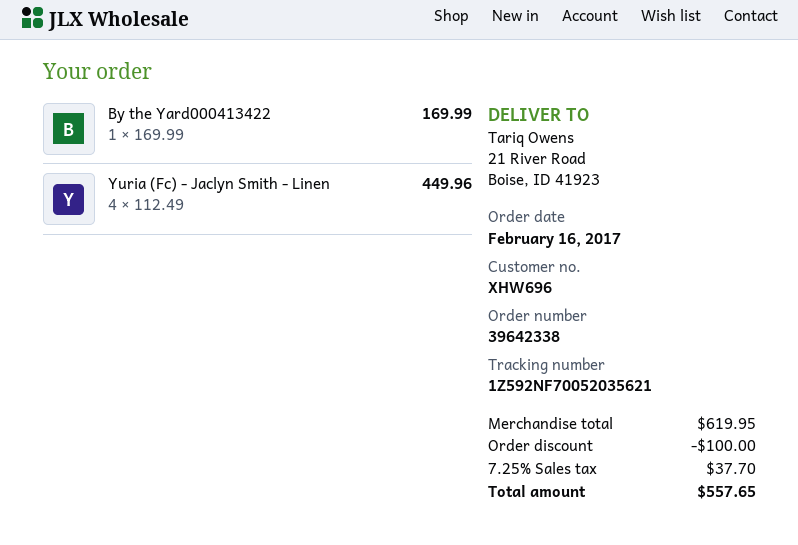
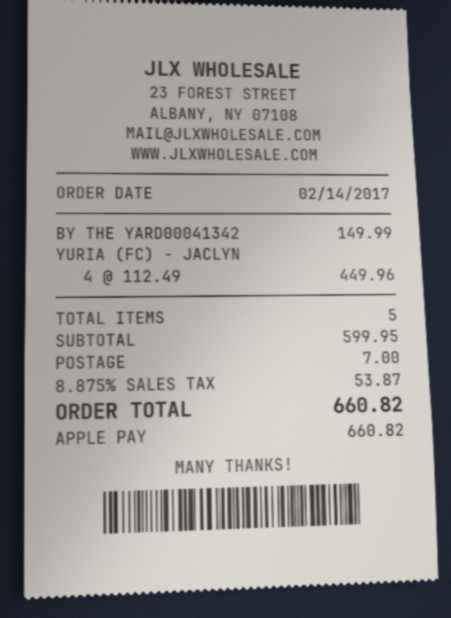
order date: 2017-02-16 -> 2017-02-14
By the Yard000413422: 1 x 169.99 = 169.99 -> 1 x 149.99 = 149.99
subtotal: 619.95 -> 599.95
discount: 100.00 -> none
shipping: none -> 7.00
tax: 7.25% = 37.70 -> 8.875% = 53.87
total: 557.65 -> 660.82

